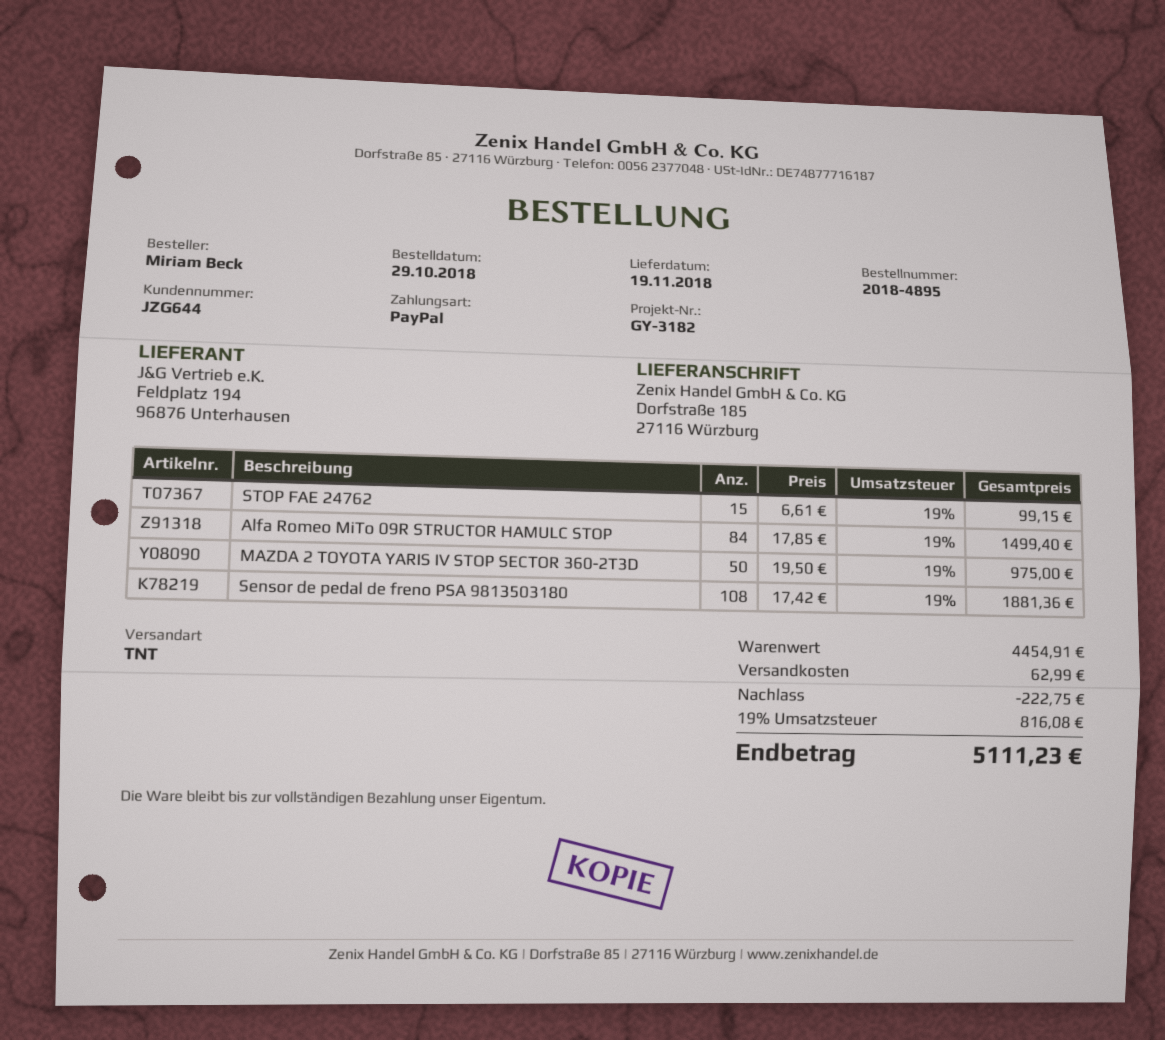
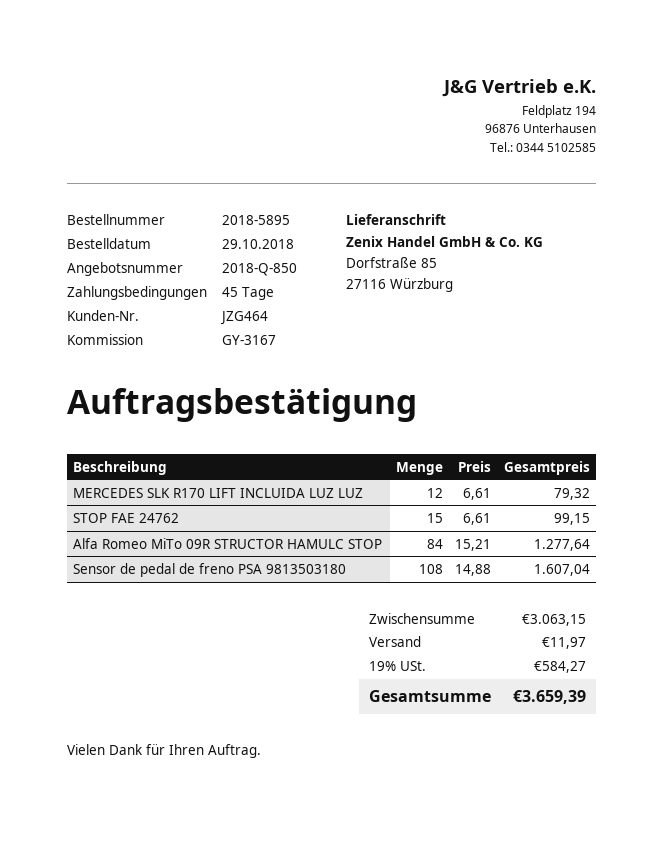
order number: 2018-4895 -> 2018-5895
customer number: JZG644 -> JZG464
reference: GY-3182 -> GY-3167
ship to: Dorfstraße 185, 27116 Würzburg -> Dorfstraße 85, 27116 Würzburg
Alfa Romeo MiTo 09R STRUCTOR HAMULC STOP: 84 x 17.85 = 1499.40 -> 84 x 15.21 = 1277.64
MAZDA 2 TOYOTA YARIS IV STOP SECTOR 360-2T3D: 50 x 19.50 = 975.00 -> none
Sensor de pedal de freno PSA 9813503180: 108 x 17.42 = 1881.36 -> 108 x 14.88 = 1607.04
MERCEDES SLK R170 LIFT INCLUIDA LUZ LUZ: none -> 12 x 6.61 = 79.32
subtotal: 4454.91 -> 3063.15
discount: 222.75 -> none
shipping: 62.99 -> 11.97
tax: 19% = 816.08 -> 19% = 584.27
total: 5111.23 -> 3659.39

